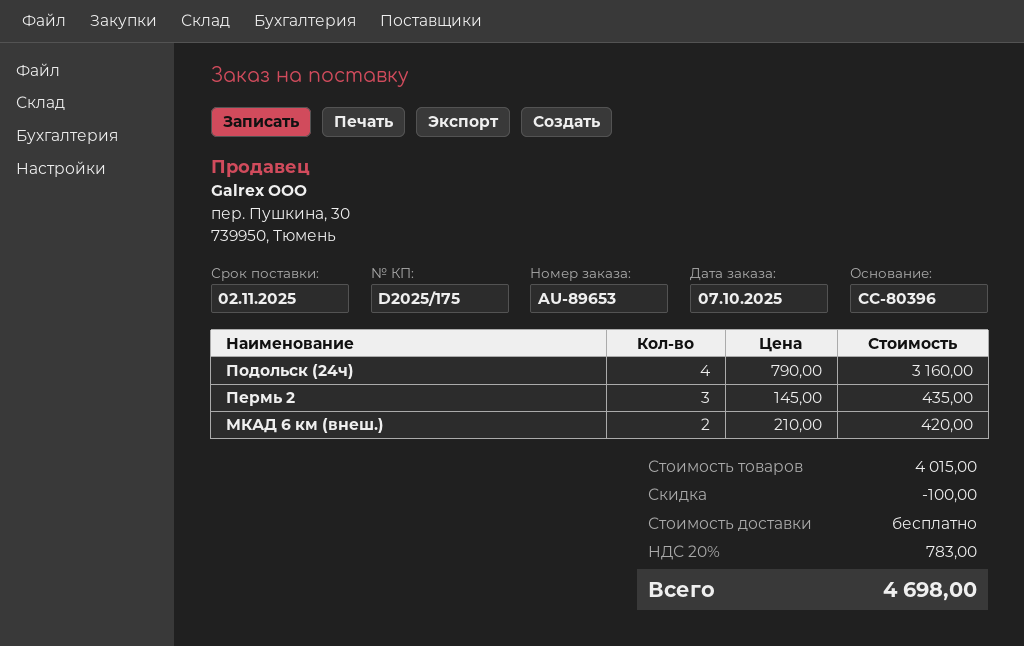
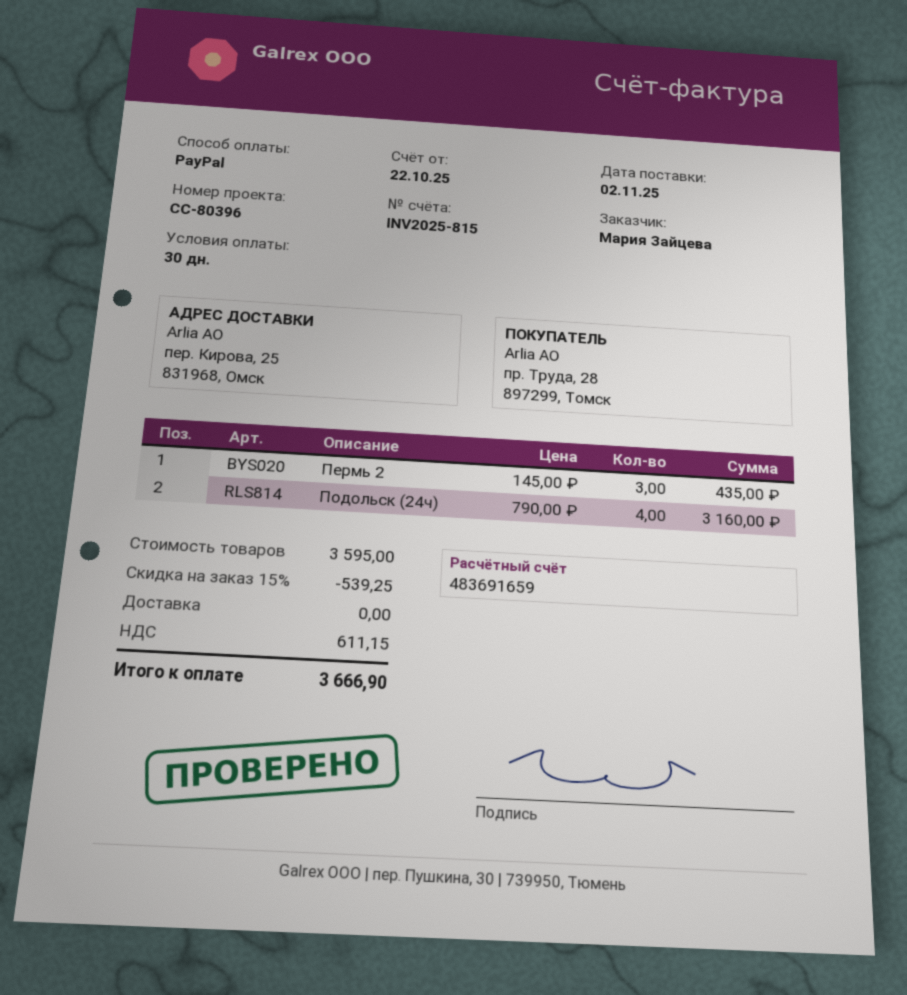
МКАД 6 км (внеш.): 2 x 210.00 = 420.00 -> none
subtotal: 4015.00 -> 3595.00
discount: 100.00 -> 539.25
tax: 783.00 -> 611.15
total: 4698.00 -> 3666.90

